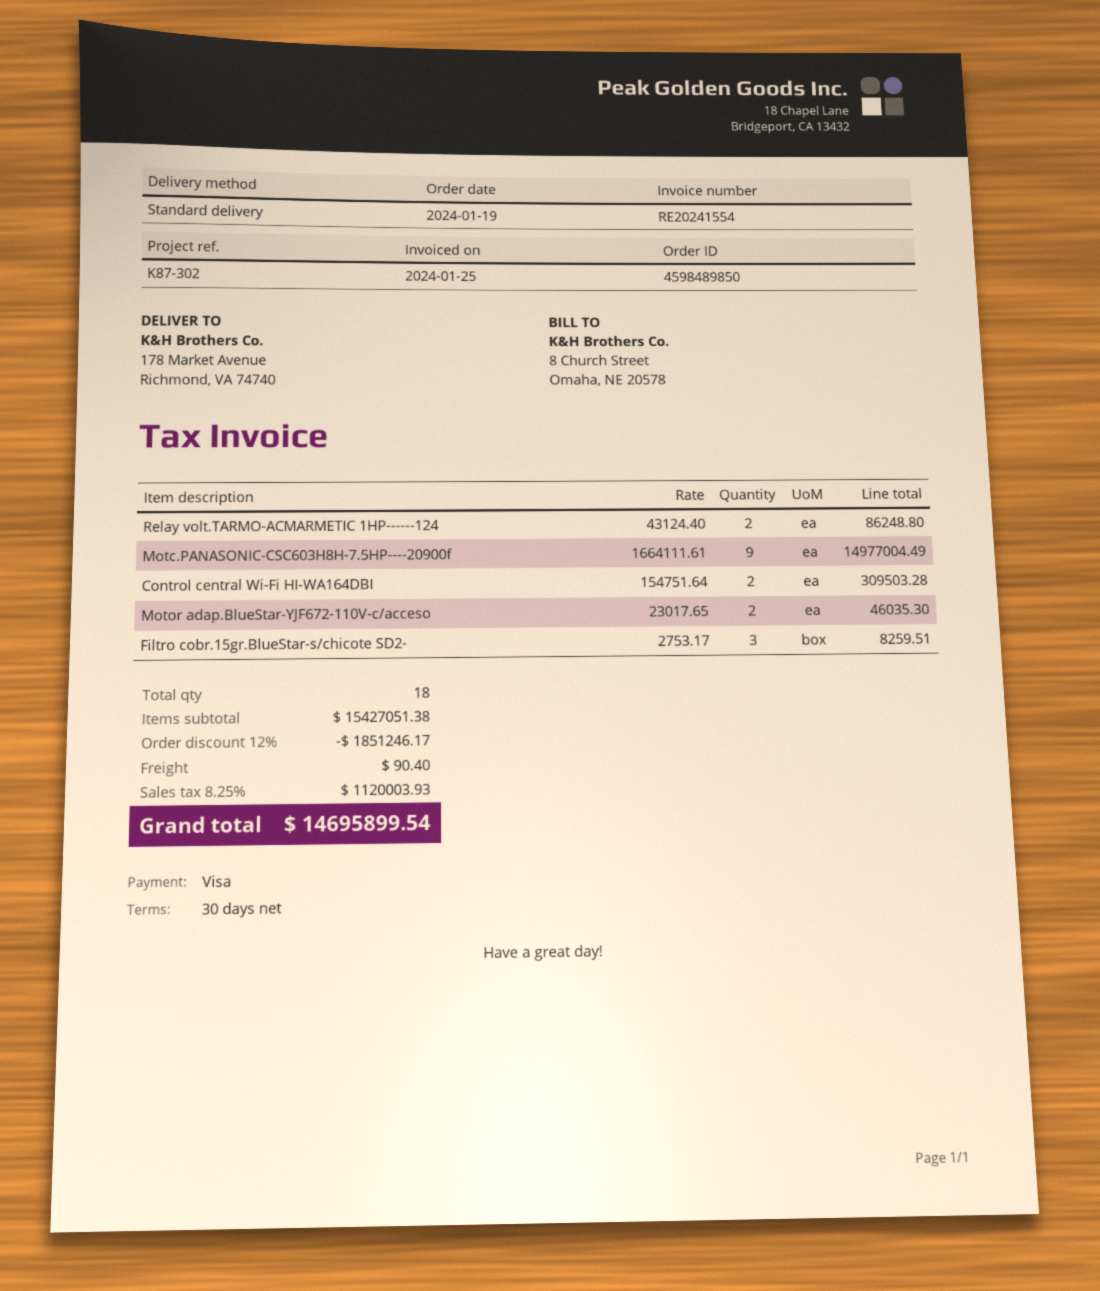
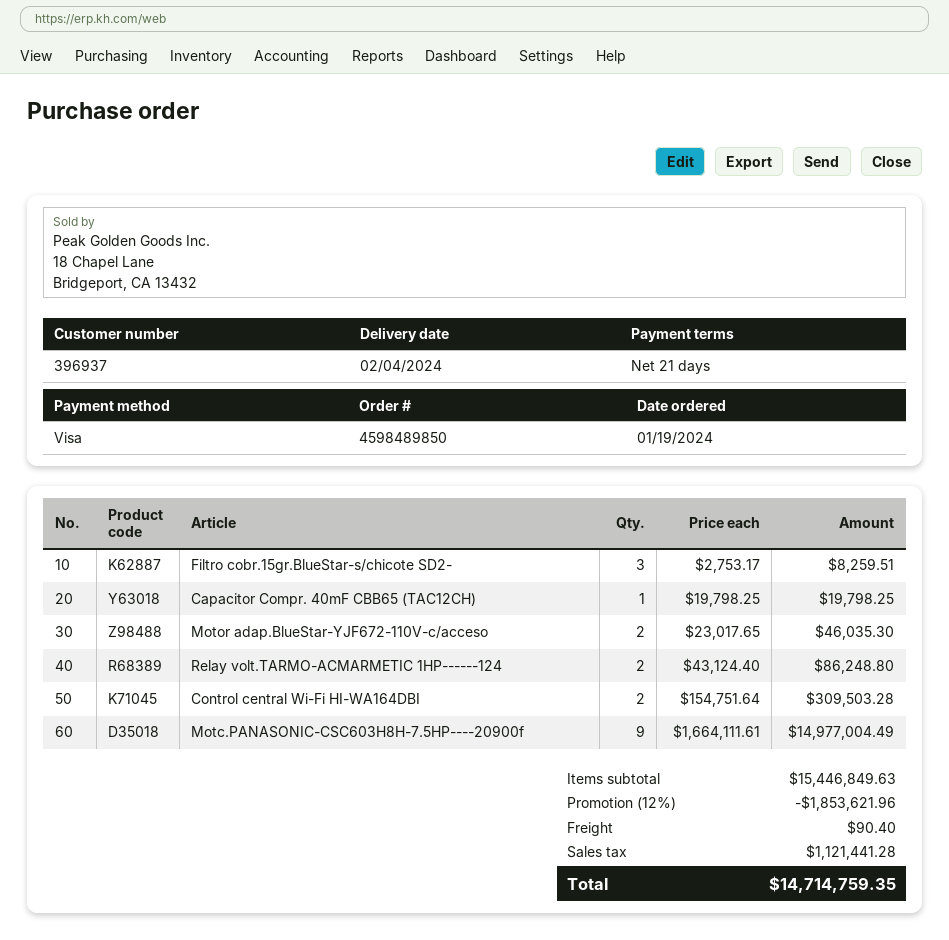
payment terms: 30 days -> 21 days
Capacitor Compr. 40mF CBB65 (TAC12CH): none -> 1 x 19798.25 = 19798.25
subtotal: 15427051.38 -> 15446849.63
discount: 12% = 1851246.17 -> 12% = 1853621.96
tax: 1120003.93 -> 1121441.28
total: 14695899.54 -> 14714759.35

